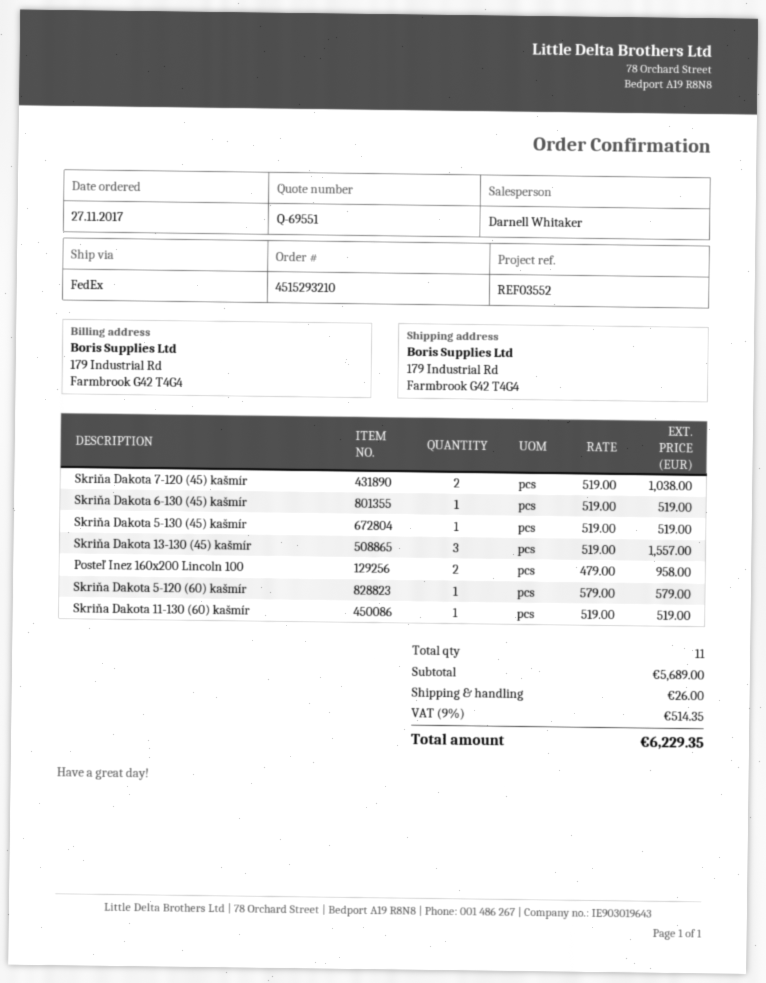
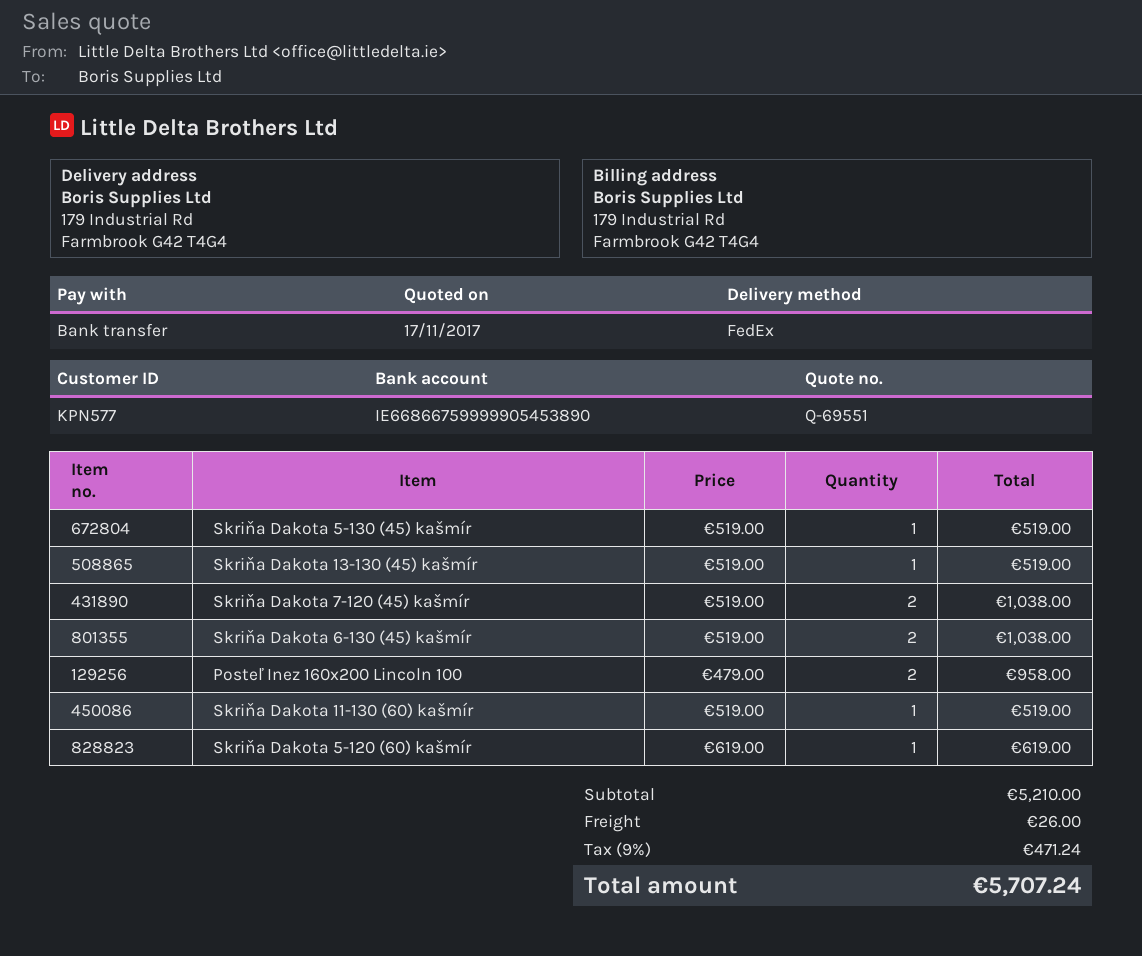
Skriňa Dakota 6-130 (45) kašmír: 1 x 519.00 = 519.00 -> 2 x 519.00 = 1038.00
Skriňa Dakota 13-130 (45) kašmír: 3 x 519.00 = 1557.00 -> 1 x 519.00 = 519.00
Skriňa Dakota 5-120 (60) kašmír: 1 x 579.00 = 579.00 -> 1 x 619.00 = 619.00
subtotal: 5689.00 -> 5210.00
tax: 9% = 514.35 -> 9% = 471.24
total: 6229.35 -> 5707.24

